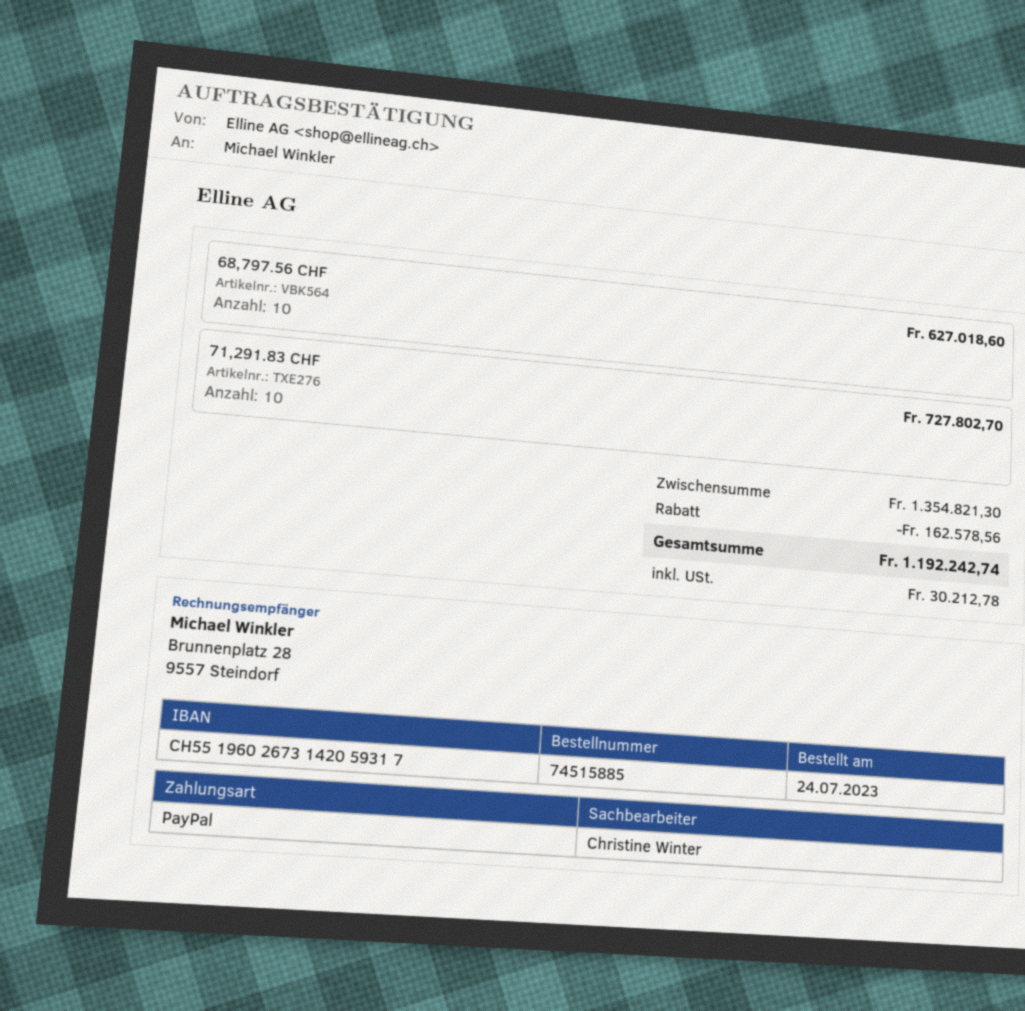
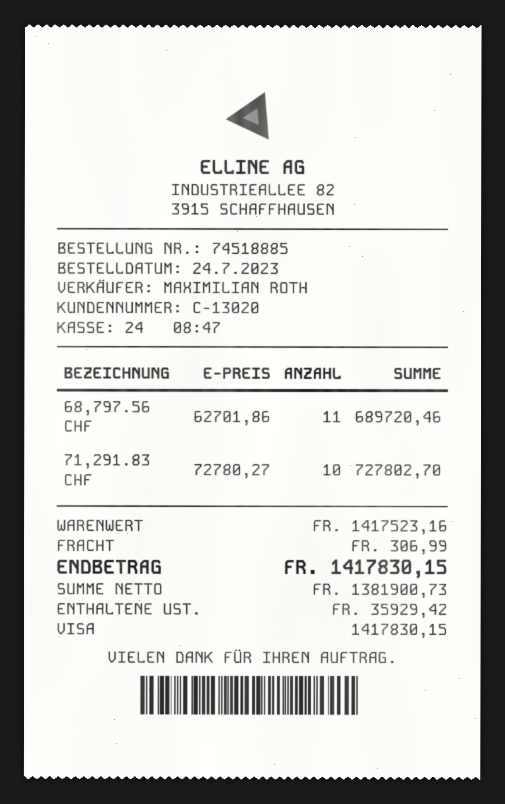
order number: 74515885 -> 74518885
sales rep: Christine Winter -> MAXIMILIAN ROTH
payment method: PayPal -> Visa
68,797.56 CHF: 10 for 627018.60 -> 11 for 689720.46
subtotal: 1354821.30 -> 1417523.16
discount: 162578.56 -> none
shipping: none -> 306.99
tax: 30212.78 -> 35929.42
total: 1192242.74 -> 1417830.15

